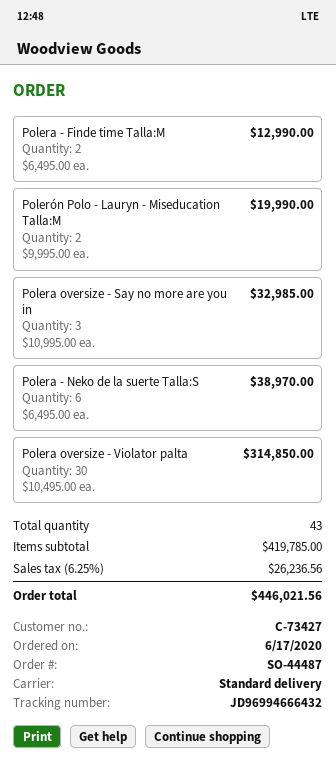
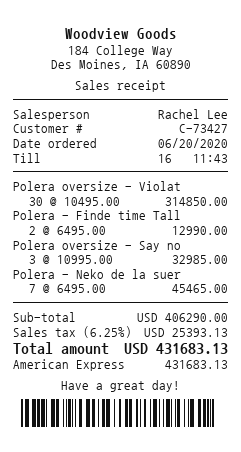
order date: 2020-06-17 -> 2020-06-20
Polerón Polo - Lauryn - Miseducation Talla:M: 2 x 9995.00 = 19990.00 -> none
Polera - Neko de la suerte Talla:S: 6 x 6495.00 = 38970.00 -> 7 x 6495.00 = 45465.00
subtotal: 419785.00 -> 406290.00
tax: 6.25% = 26236.56 -> 6.25% = 25393.13
total: 446021.56 -> 431683.13

